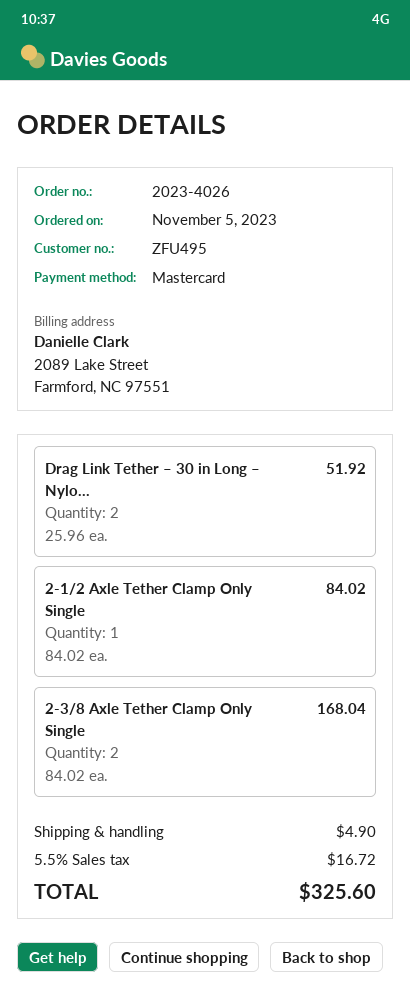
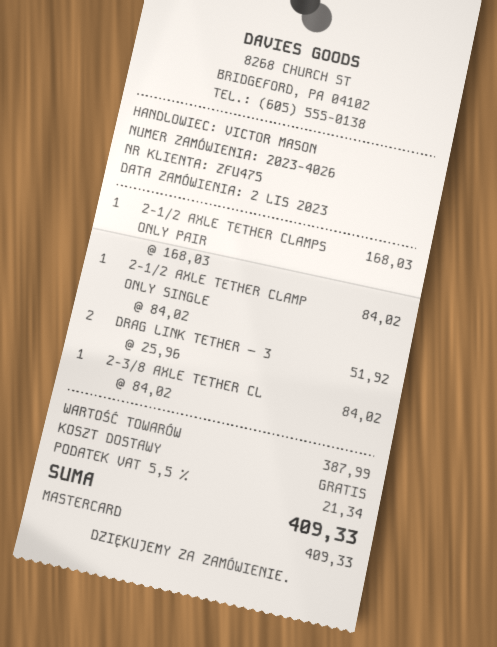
order date: 2023-11-05 -> 2023-11-02
customer number: ZFU495 -> ZFU475
2-3/8 Axle Tether Clamp Only Single: 2 x 84.02 = 168.04 -> 1 x 84.02 = 84.02
2-1/2 AXLE TETHER CLAMPS ONLY PAIR: none -> 1 x 168.03 = 168.03
shipping: 4.90 -> 0.00
tax: 5.5% = 16.72 -> 5.5% = 21.34
total: 325.60 -> 409.33

